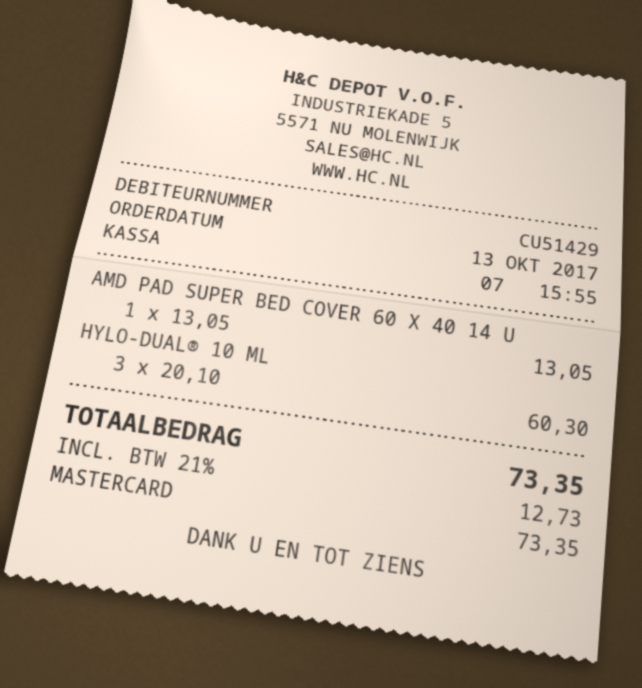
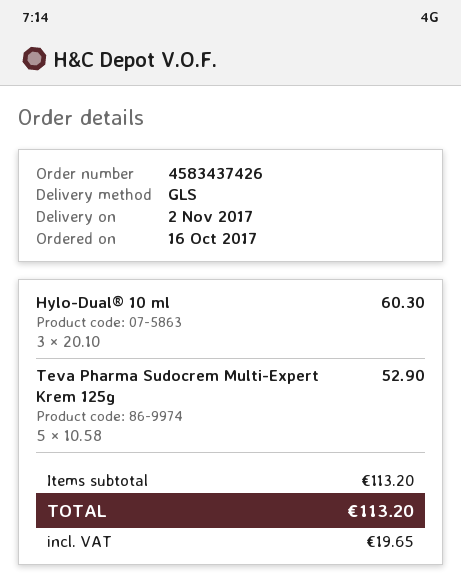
order date: 2017-10-13 -> 2017-10-16
AMD PAD SUPER BED COVER 60 X 40 14 U: 1 x 13.05 = 13.05 -> none
Teva Pharma Sudocrem Multi-Expert Krem 125g: none -> 5 x 10.58 = 52.90
tax: 12.73 -> 19.65
total: 73.35 -> 113.20

